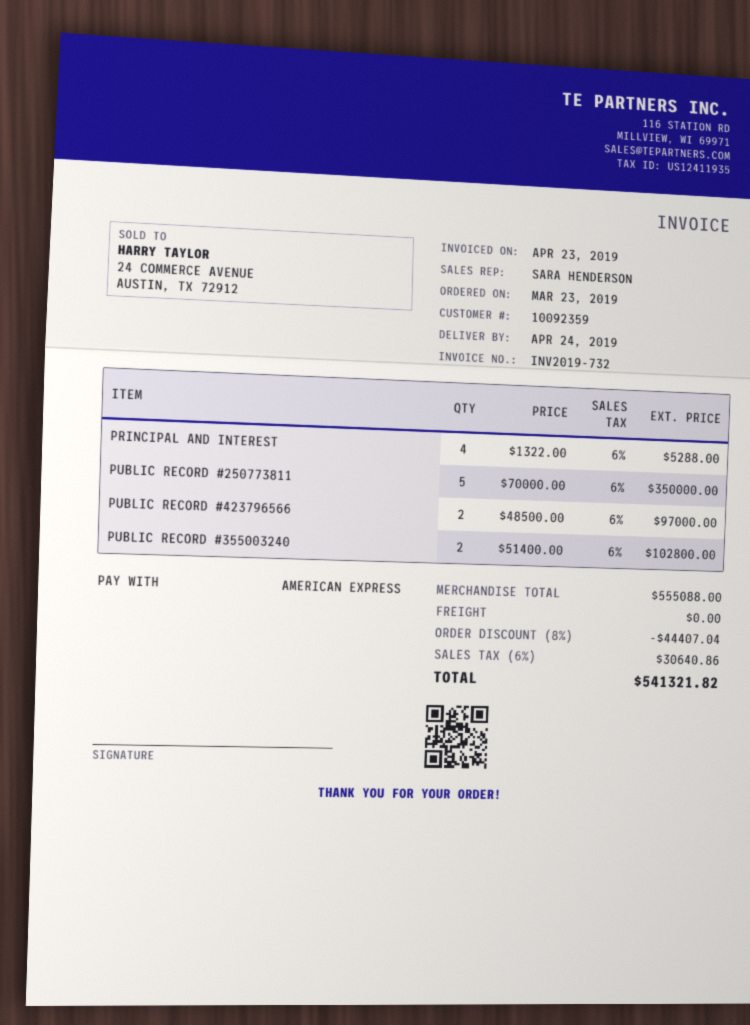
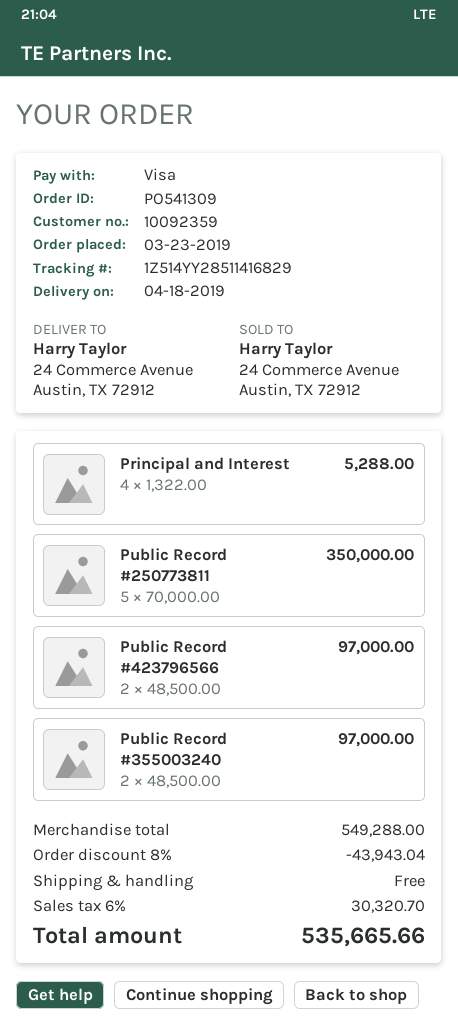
delivery date: 2019-04-24 -> 2019-04-18
payment method: American Express -> Visa
PUBLIC RECORD #355003240: 2 x 51400.00 = 102800.00 -> 2 x 48500.00 = 97000.00
subtotal: 555088.00 -> 549288.00
discount: 8% = 44407.04 -> 8% = 43943.04
tax: 6% = 30640.86 -> 6% = 30320.70
total: 541321.82 -> 535665.66

